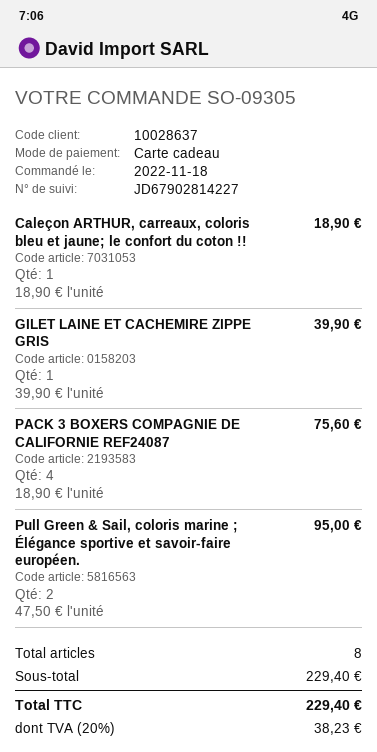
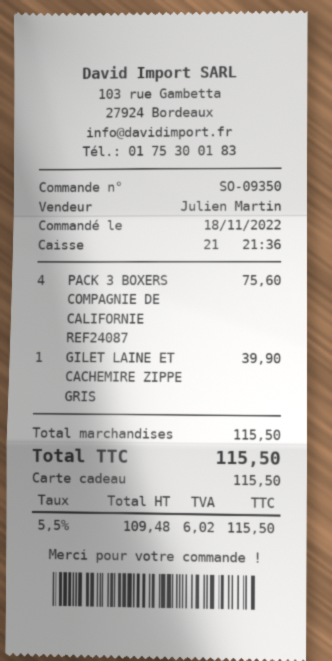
order number: SO-09305 -> SO-09350
Caleçon ARTHUR, carreaux, coloris bleu et jaune; le confort du coton !!: 1 for 18.90 -> none
Pull Green & Sail, coloris marine ; Élégance sportive et savoir-faire européen.: 2 for 95.00 -> none
subtotal: 229.40 -> 115.50
tax: 20% = 38.23 -> 5.5% = 6.02
total: 229.40 -> 115.50

